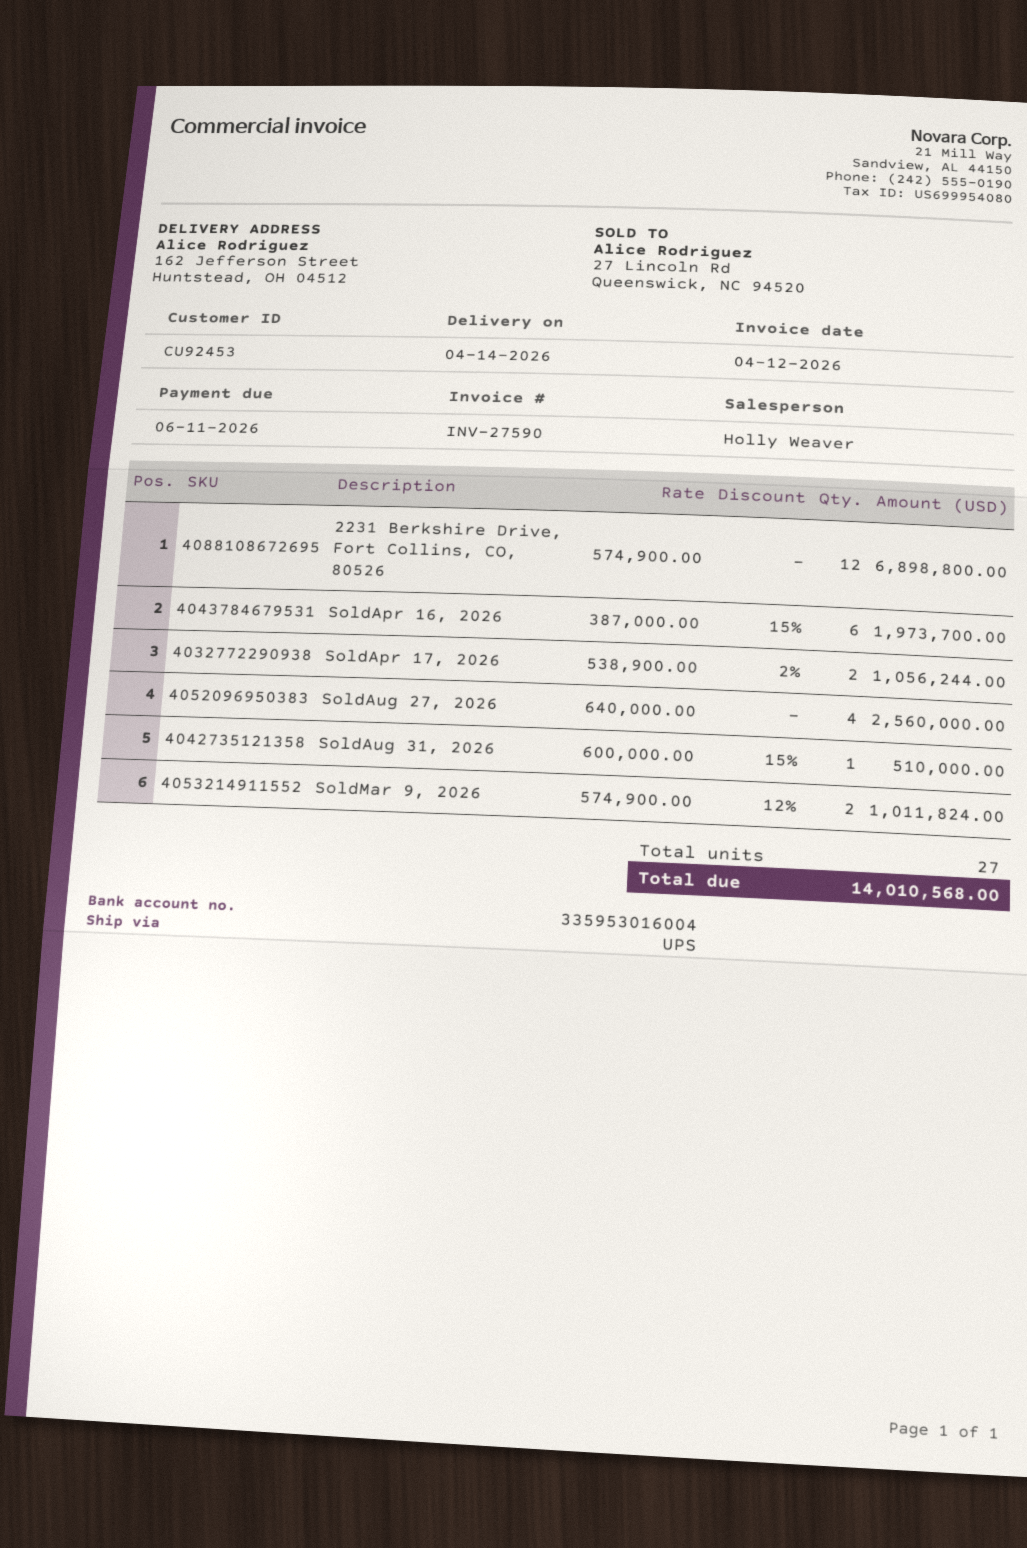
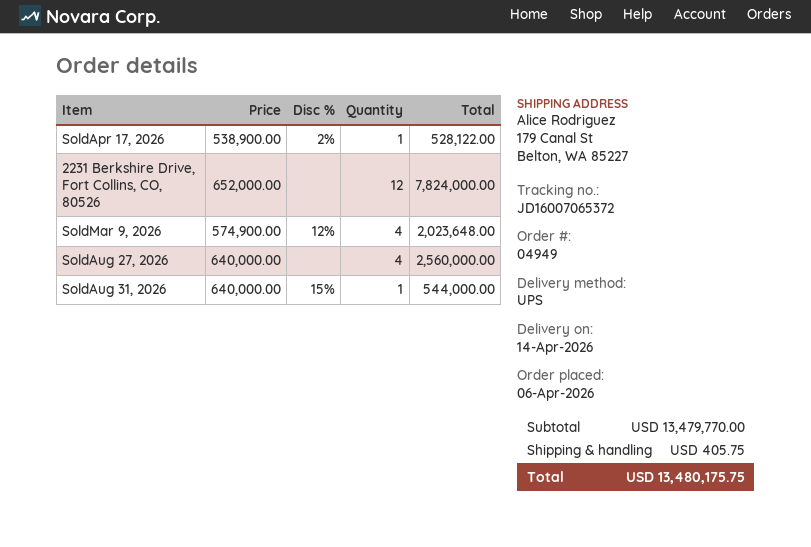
ship to: 162 Jefferson Street, Huntstead, OH 04512 -> 179 Canal St, Belton, WA 85227
2231 Berkshire Drive, Fort Collins, CO, 80526: 12 x 574900.00 = 6898800.00 -> 12 x 652000.00 = 7824000.00
SoldApr 16, 2026: 6 x 387000.00 - 15% = 1973700.00 -> none
SoldApr 17, 2026: 2 x 538900.00 - 2% = 1056244.00 -> 1 x 538900.00 - 2% = 528122.00
SoldAug 31, 2026: 1 x 600000.00 - 15% = 510000.00 -> 1 x 640000.00 - 15% = 544000.00
SoldMar 9, 2026: 2 x 574900.00 - 12% = 1011824.00 -> 4 x 574900.00 - 12% = 2023648.00
shipping: none -> 405.75
total: 14010568.00 -> 13480175.75

